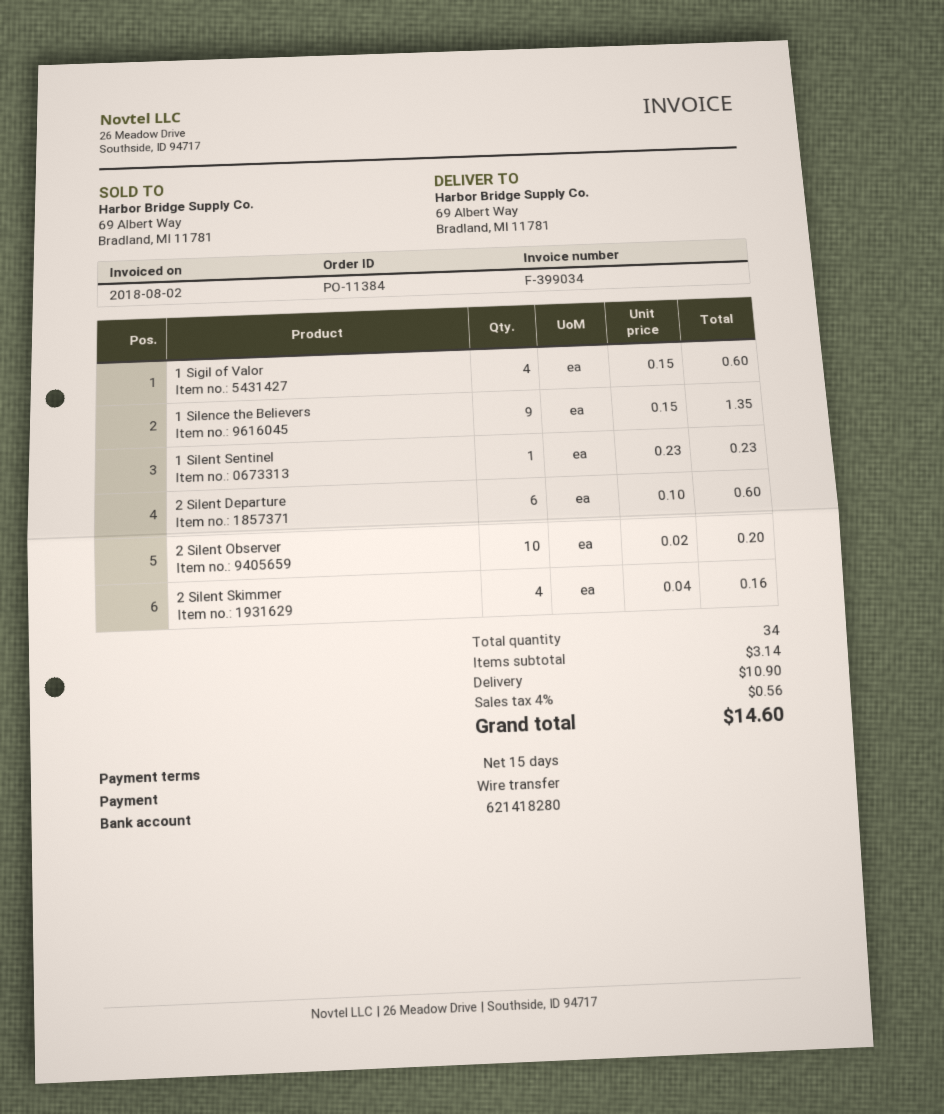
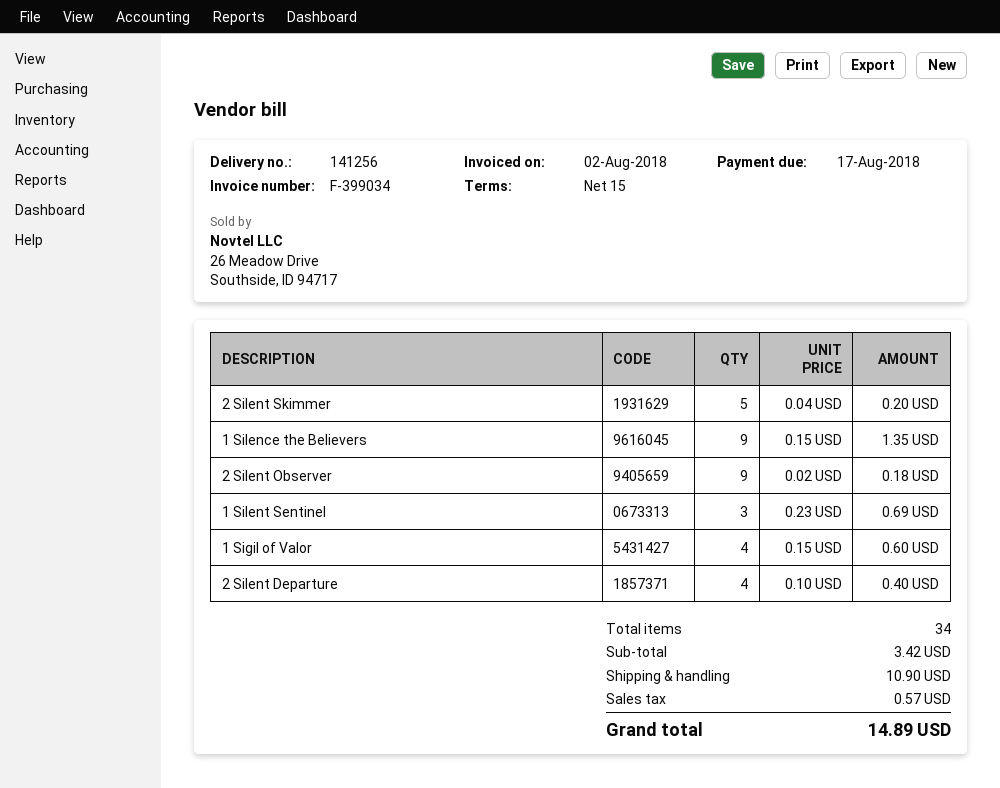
1 Silent Sentinel: 1 x 0.23 = 0.23 -> 3 x 0.23 = 0.69
2 Silent Departure: 6 x 0.10 = 0.60 -> 4 x 0.10 = 0.40
2 Silent Observer: 10 x 0.02 = 0.20 -> 9 x 0.02 = 0.18
2 Silent Skimmer: 4 x 0.04 = 0.16 -> 5 x 0.04 = 0.20
subtotal: 3.14 -> 3.42
tax: 0.56 -> 0.57
total: 14.60 -> 14.89

